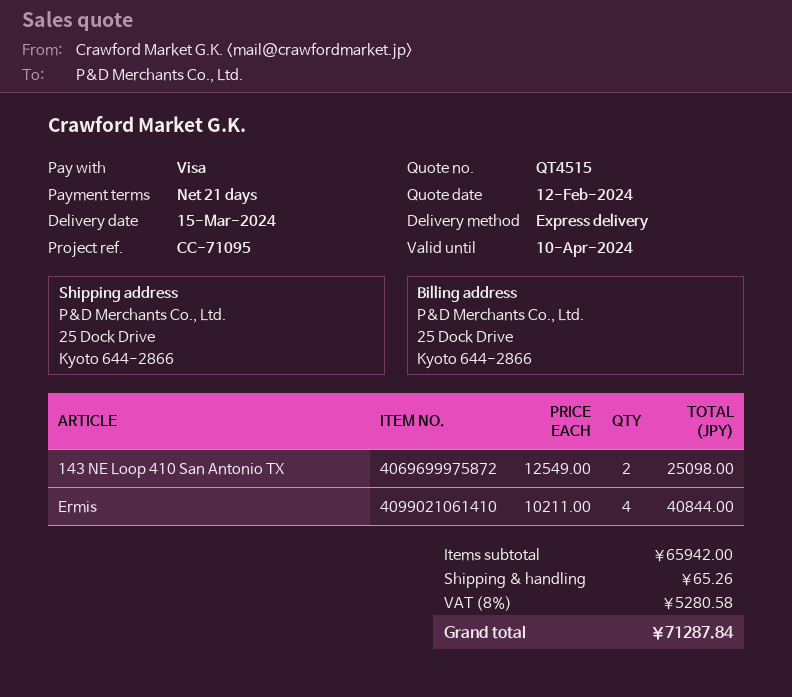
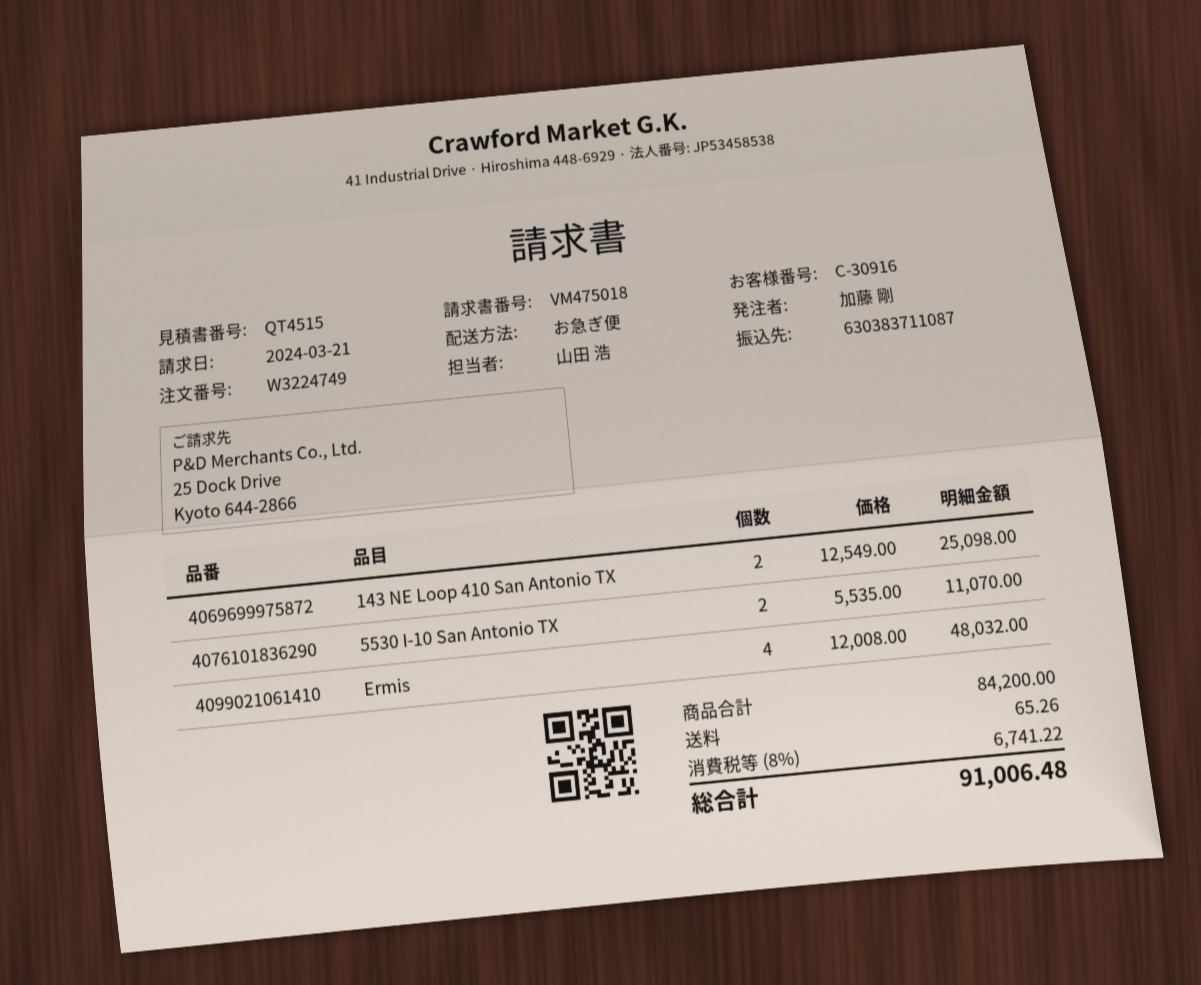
Ermis: 4 x 10211.00 = 40844.00 -> 4 x 12008.00 = 48032.00
5530 I-10 San Antonio TX: none -> 2 x 5535.00 = 11070.00
subtotal: 65942.00 -> 84200.00
tax: 8% = 5280.58 -> 8% = 6741.22
total: 71287.84 -> 91006.48

